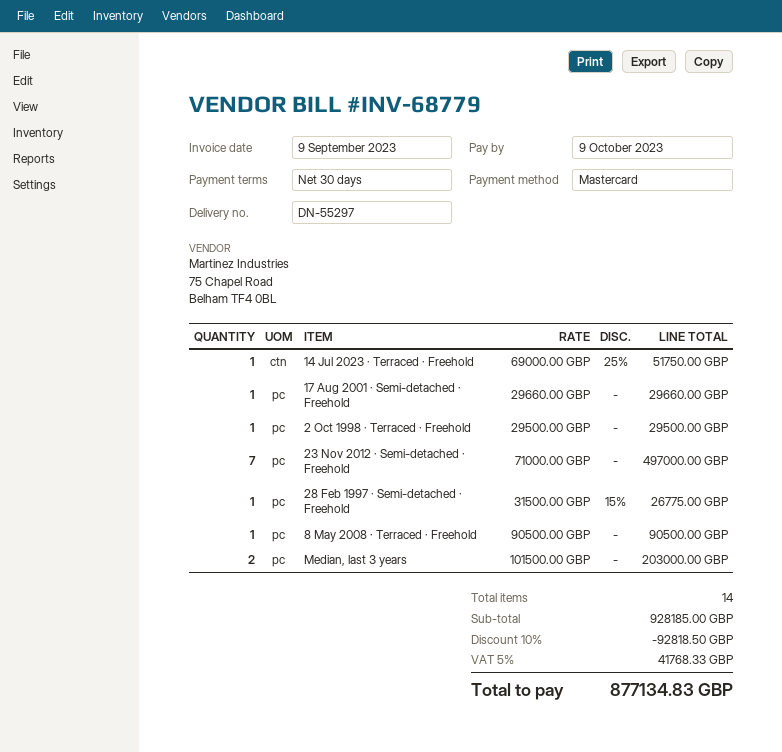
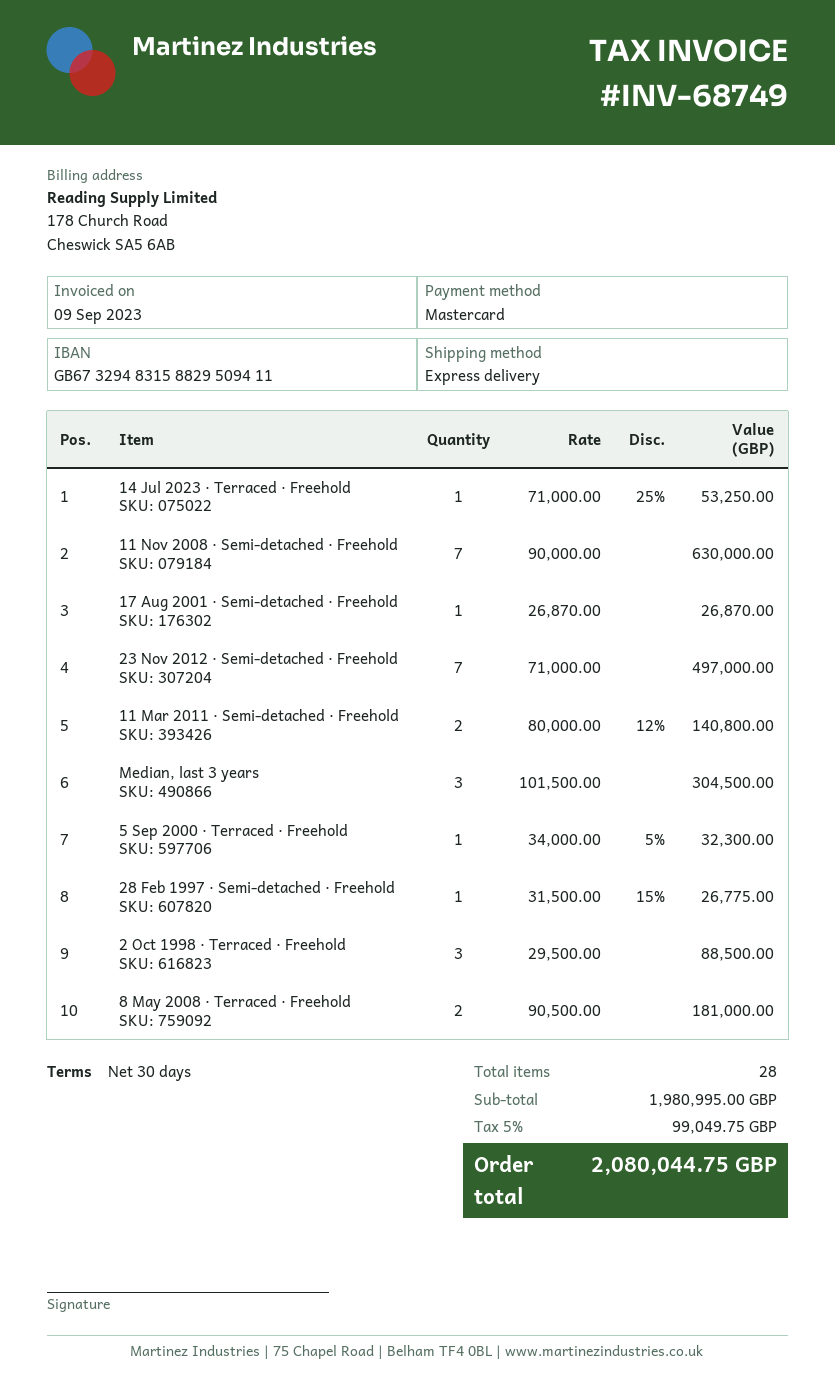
invoice number: INV-68779 -> INV-68749
14 Jul 2023 · Terraced · Freehold: 1 x 69000.00 - 25% = 51750.00 -> 1 x 71000.00 - 25% = 53250.00
17 Aug 2001 · Semi-detached · Freehold: 1 x 29660.00 = 29660.00 -> 1 x 26870.00 = 26870.00
2 Oct 1998 · Terraced · Freehold: 1 x 29500.00 = 29500.00 -> 3 x 29500.00 = 88500.00
8 May 2008 · Terraced · Freehold: 1 x 90500.00 = 90500.00 -> 2 x 90500.00 = 181000.00
Median, last 3 years: 2 x 101500.00 = 203000.00 -> 3 x 101500.00 = 304500.00
11 Nov 2008 · Semi-detached · Freehold: none -> 7 x 90000.00 = 630000.00
11 Mar 2011 · Semi-detached · Freehold: none -> 2 x 80000.00 - 12% = 140800.00
5 Sep 2000 · Terraced · Freehold: none -> 1 x 34000.00 - 5% = 32300.00
total quantity: 14 -> 28
subtotal: 928185.00 -> 1980995.00
discount: 10% = 92818.50 -> none
tax: 5% = 41768.33 -> 5% = 99049.75
total: 877134.83 -> 2080044.75

